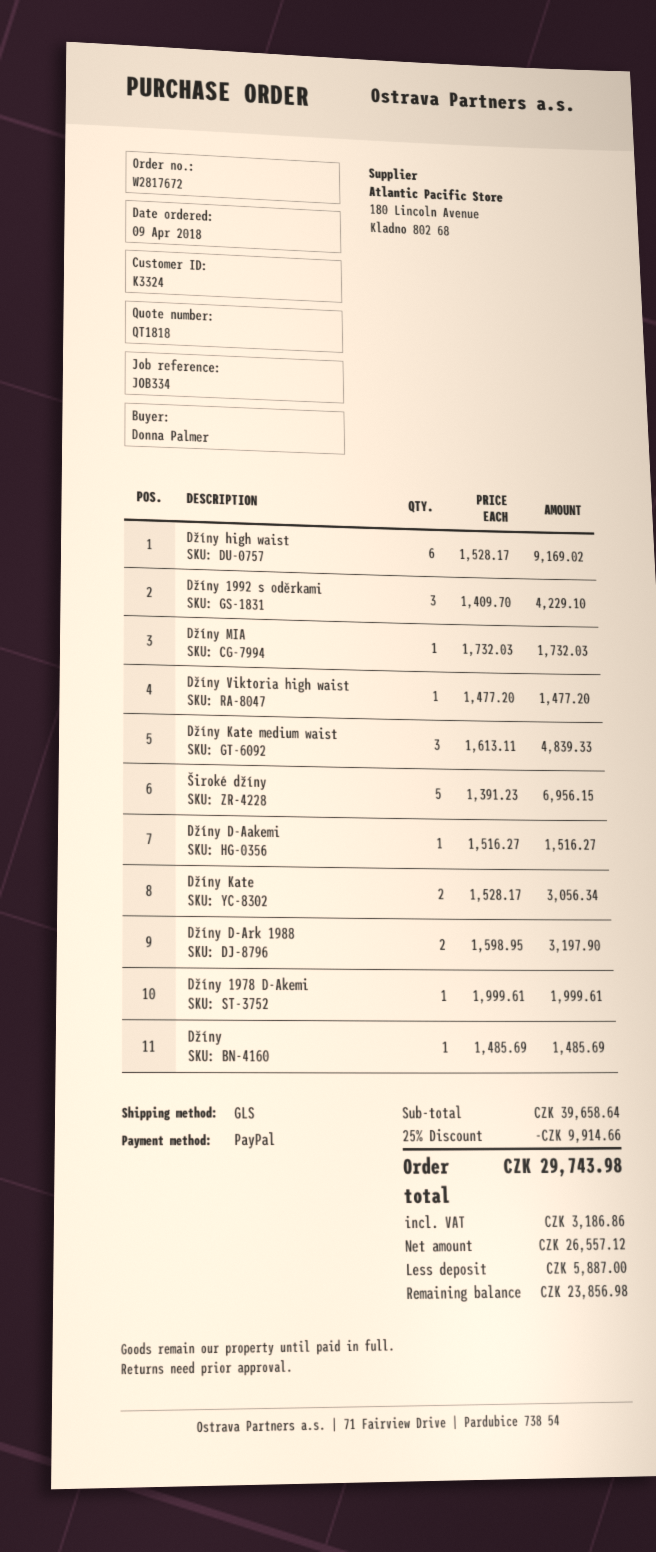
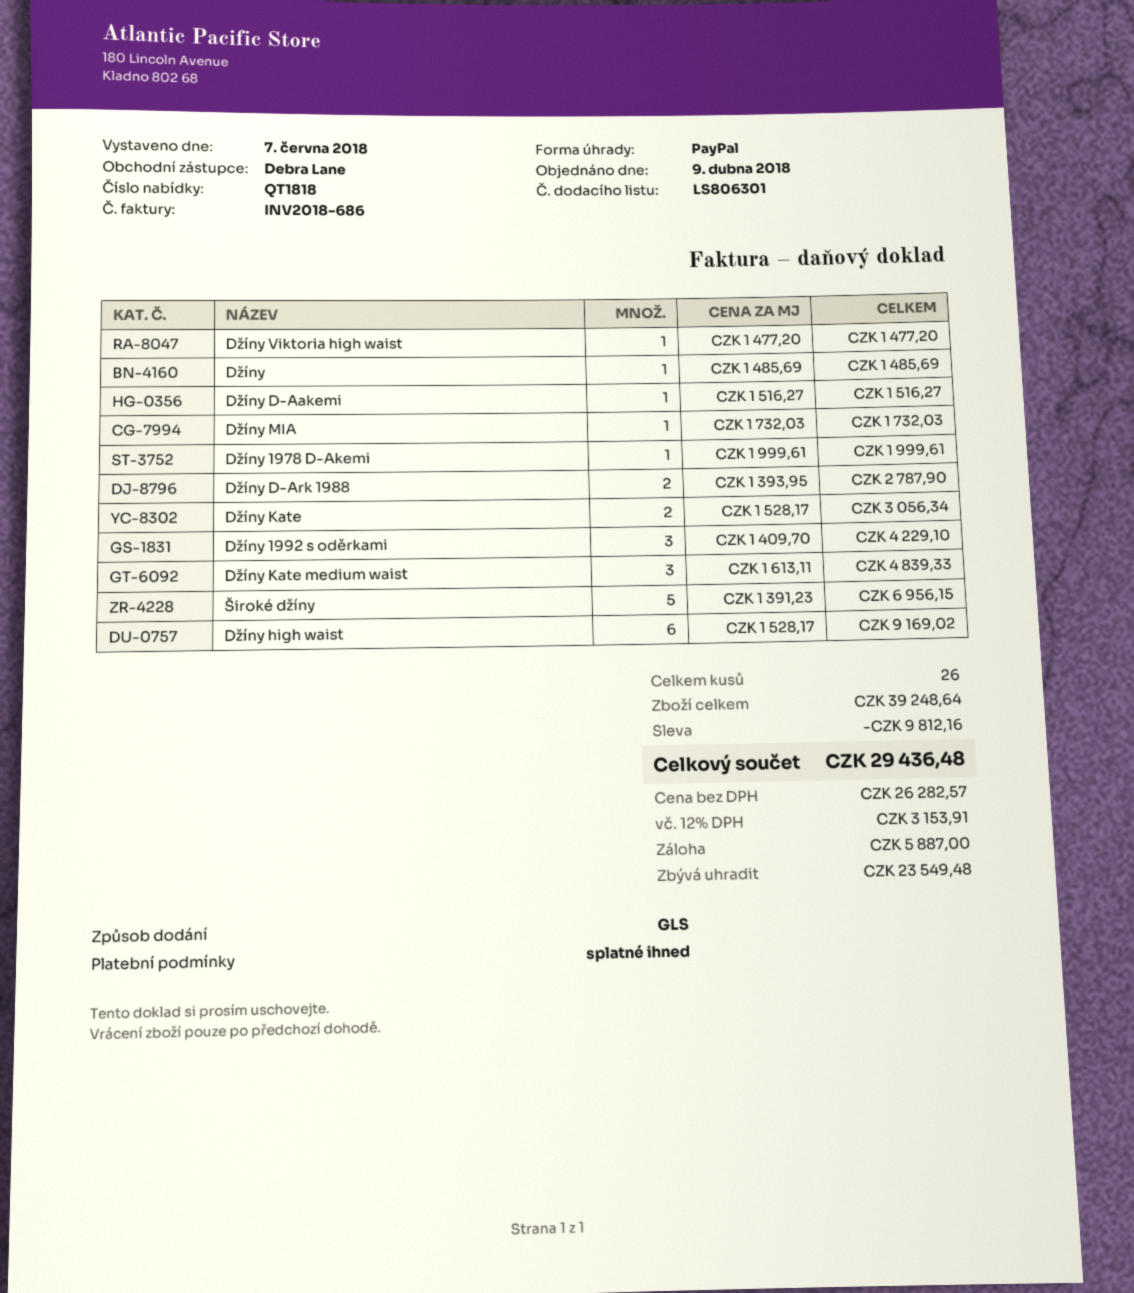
Džíny D-Ark 1988: 2 x 1598.95 = 3197.90 -> 2 x 1393.95 = 2787.90
subtotal: 39658.64 -> 39248.64
discount: 9914.66 -> 9812.16
net: 26557.12 -> 26282.57
tax: 3186.86 -> 3153.91
total: 29743.98 -> 29436.48
balance: 23856.98 -> 23549.48

